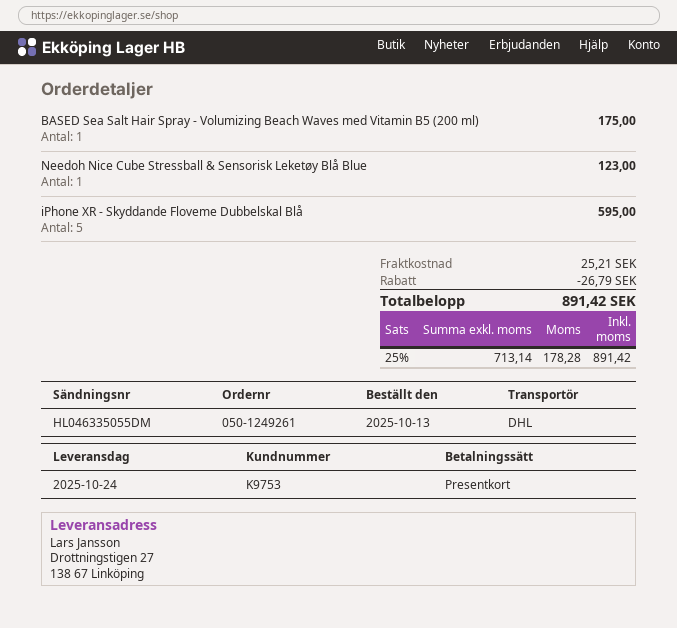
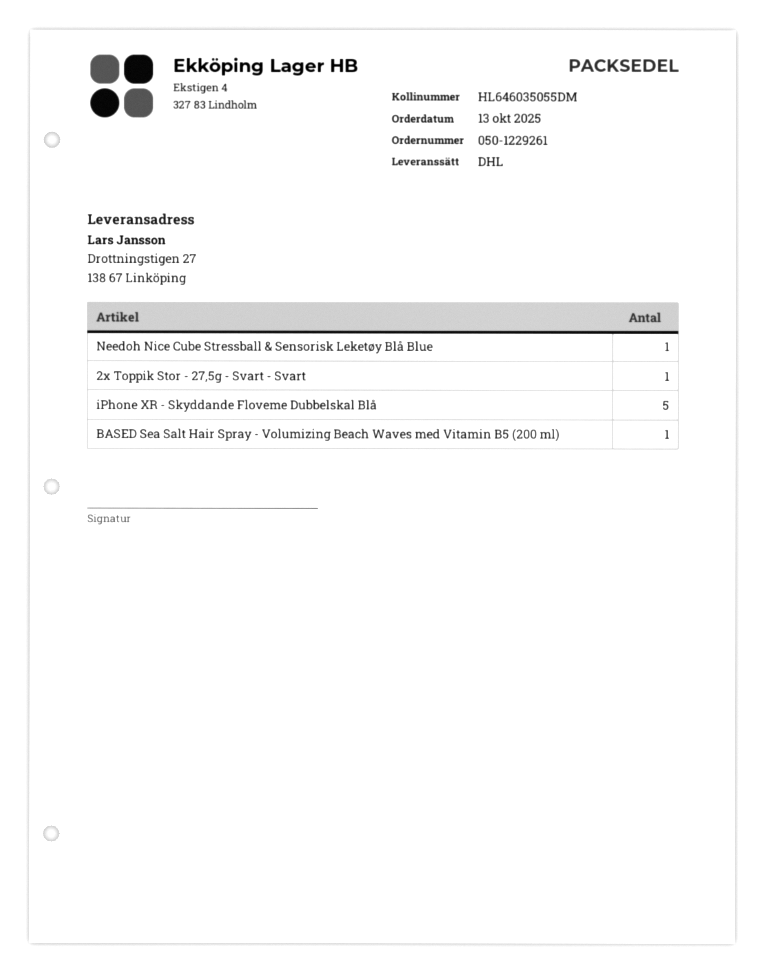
order number: 050-1249261 -> 050-1229261
tracking number: HL046335055DM -> HL646035055DM
2x Toppik Stor - 27,5g - Svart - Svart: none -> 1

